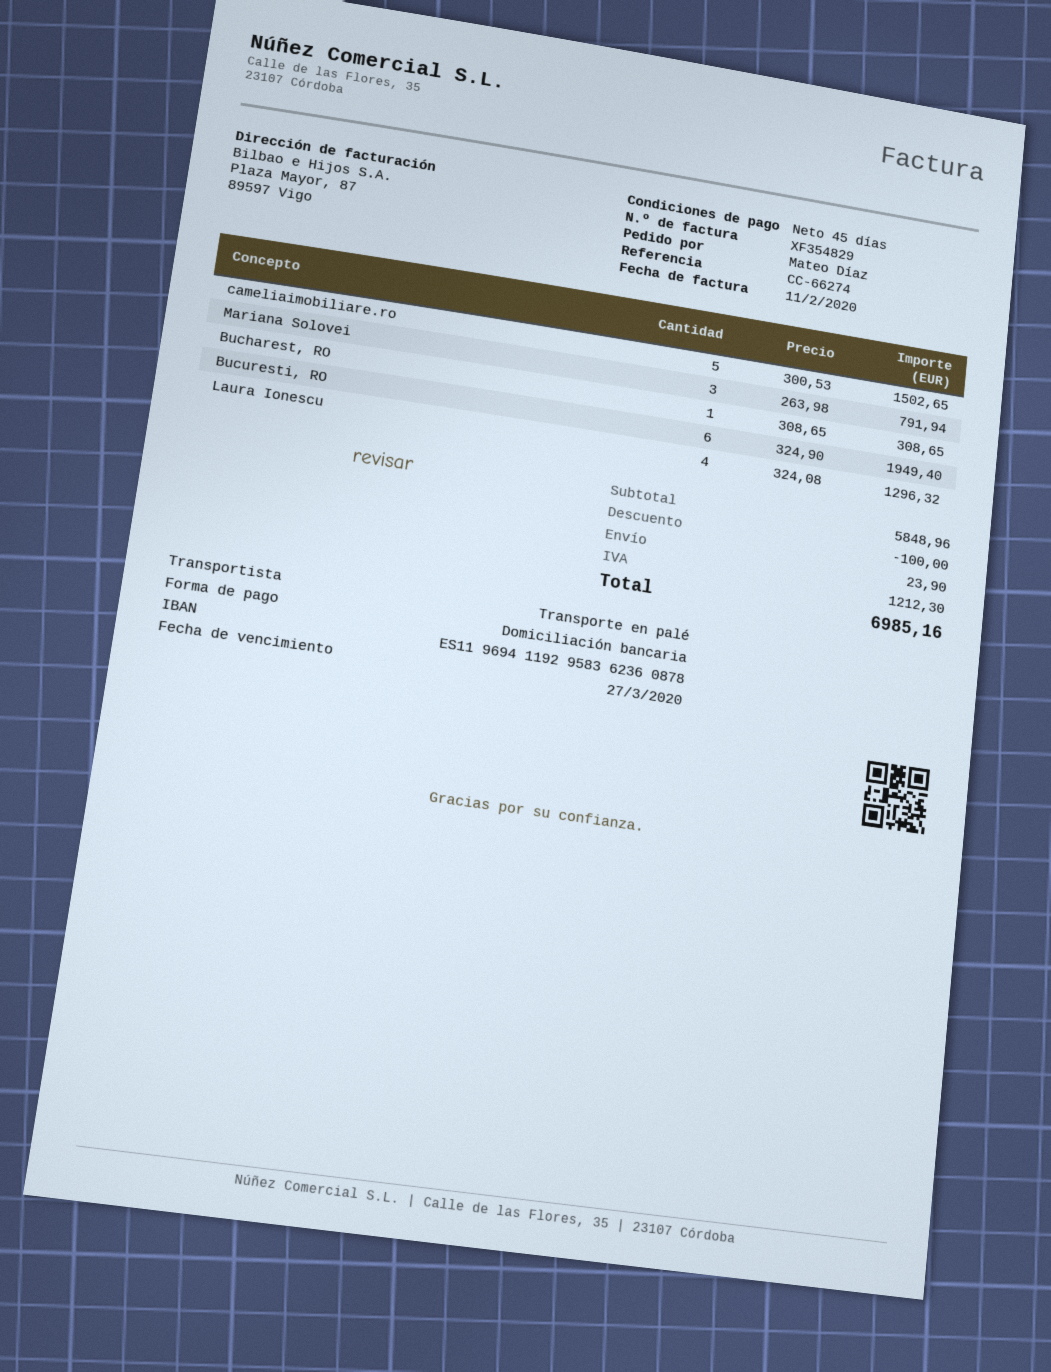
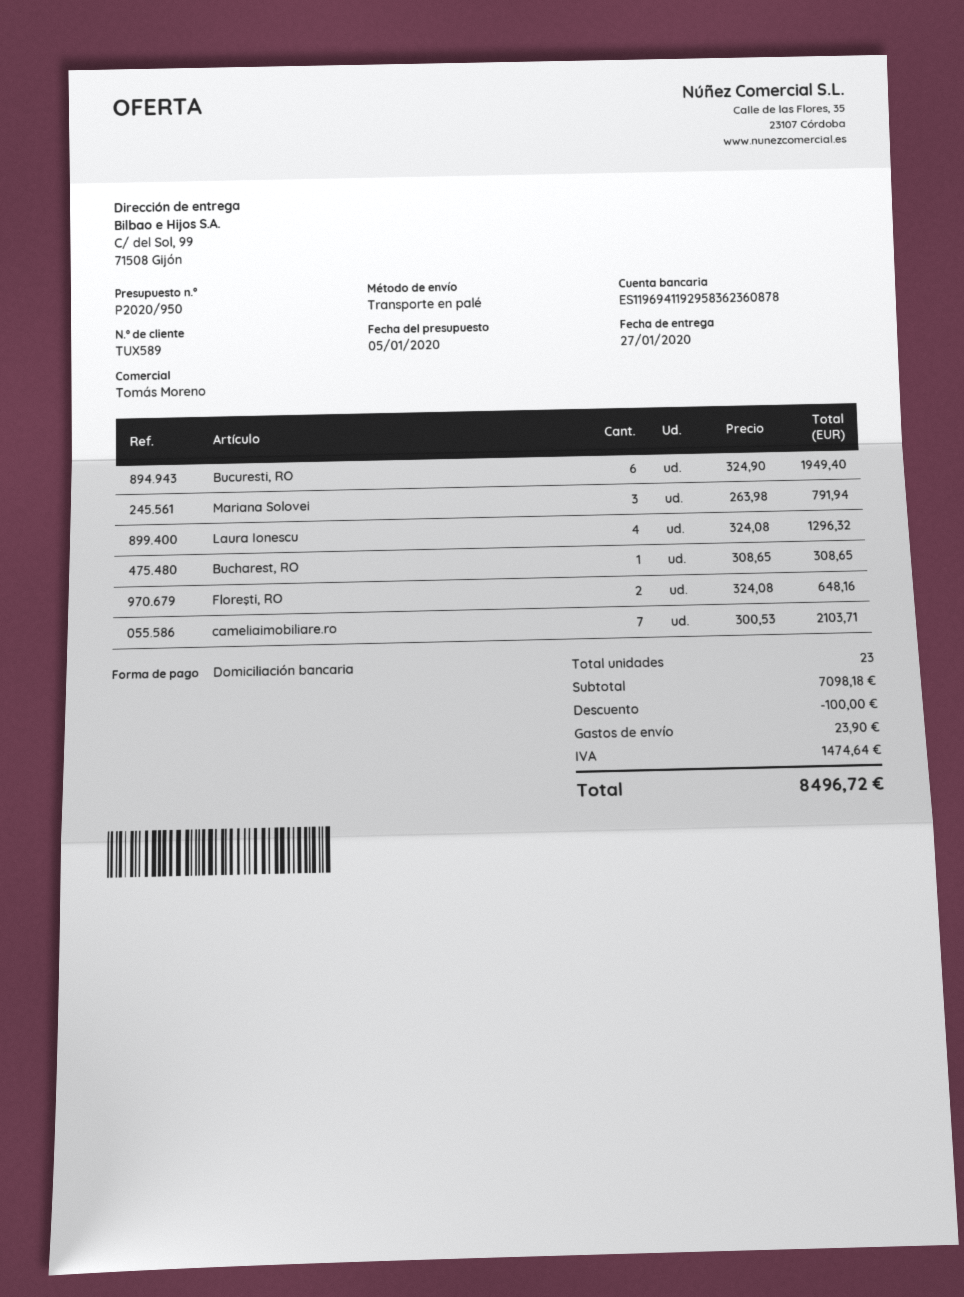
cameliaimobiliare.ro: 5 x 300.53 = 1502.65 -> 7 x 300.53 = 2103.71
Floreşti, RO: none -> 2 x 324.08 = 648.16
subtotal: 5848.96 -> 7098.18
tax: 1212.30 -> 1474.64
total: 6985.16 -> 8496.72

